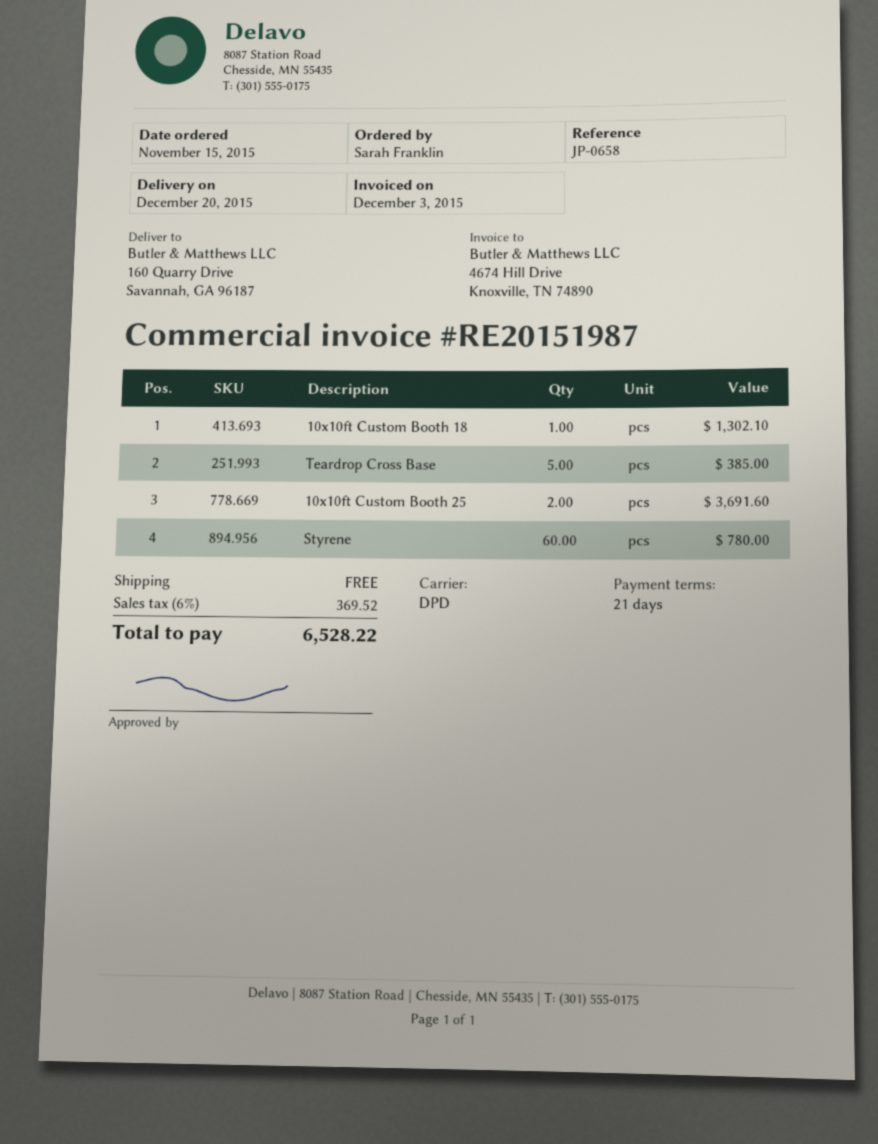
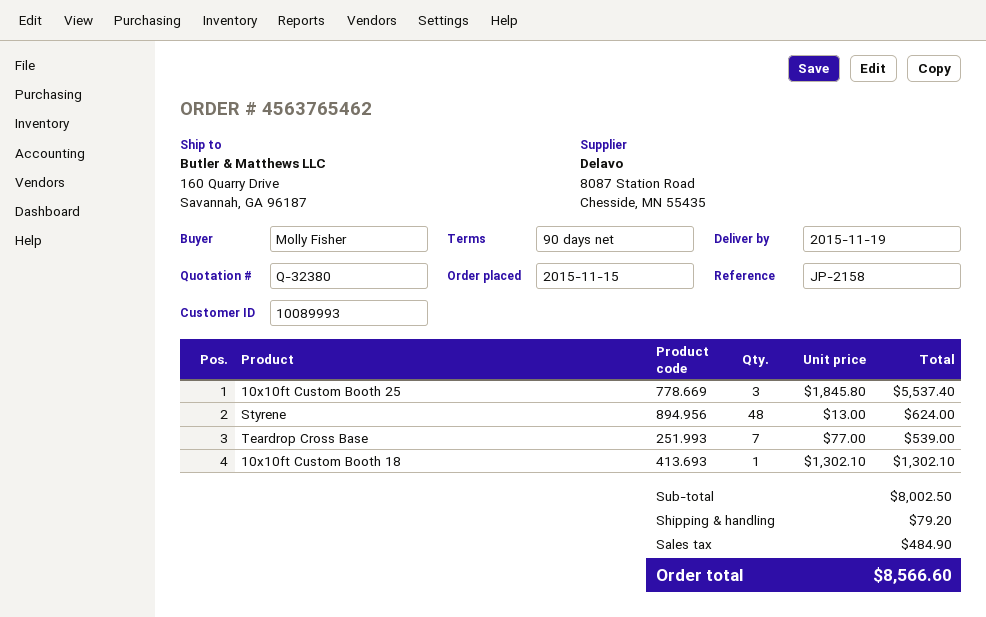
delivery date: 2015-12-20 -> 2015-11-19
payment terms: 21 days -> 90 days
reference: JP-0658 -> JP-2158
ordered by: Sarah Franklin -> Molly Fisher
Teardrop Cross Base: 5 for 385.00 -> 7 for 539.00
10x10ft Custom Booth 25: 2 for 3691.60 -> 3 for 5537.40
Styrene: 60 for 780.00 -> 48 for 624.00
shipping: 0.00 -> 79.20
tax: 369.52 -> 484.90
total: 6528.22 -> 8566.60

